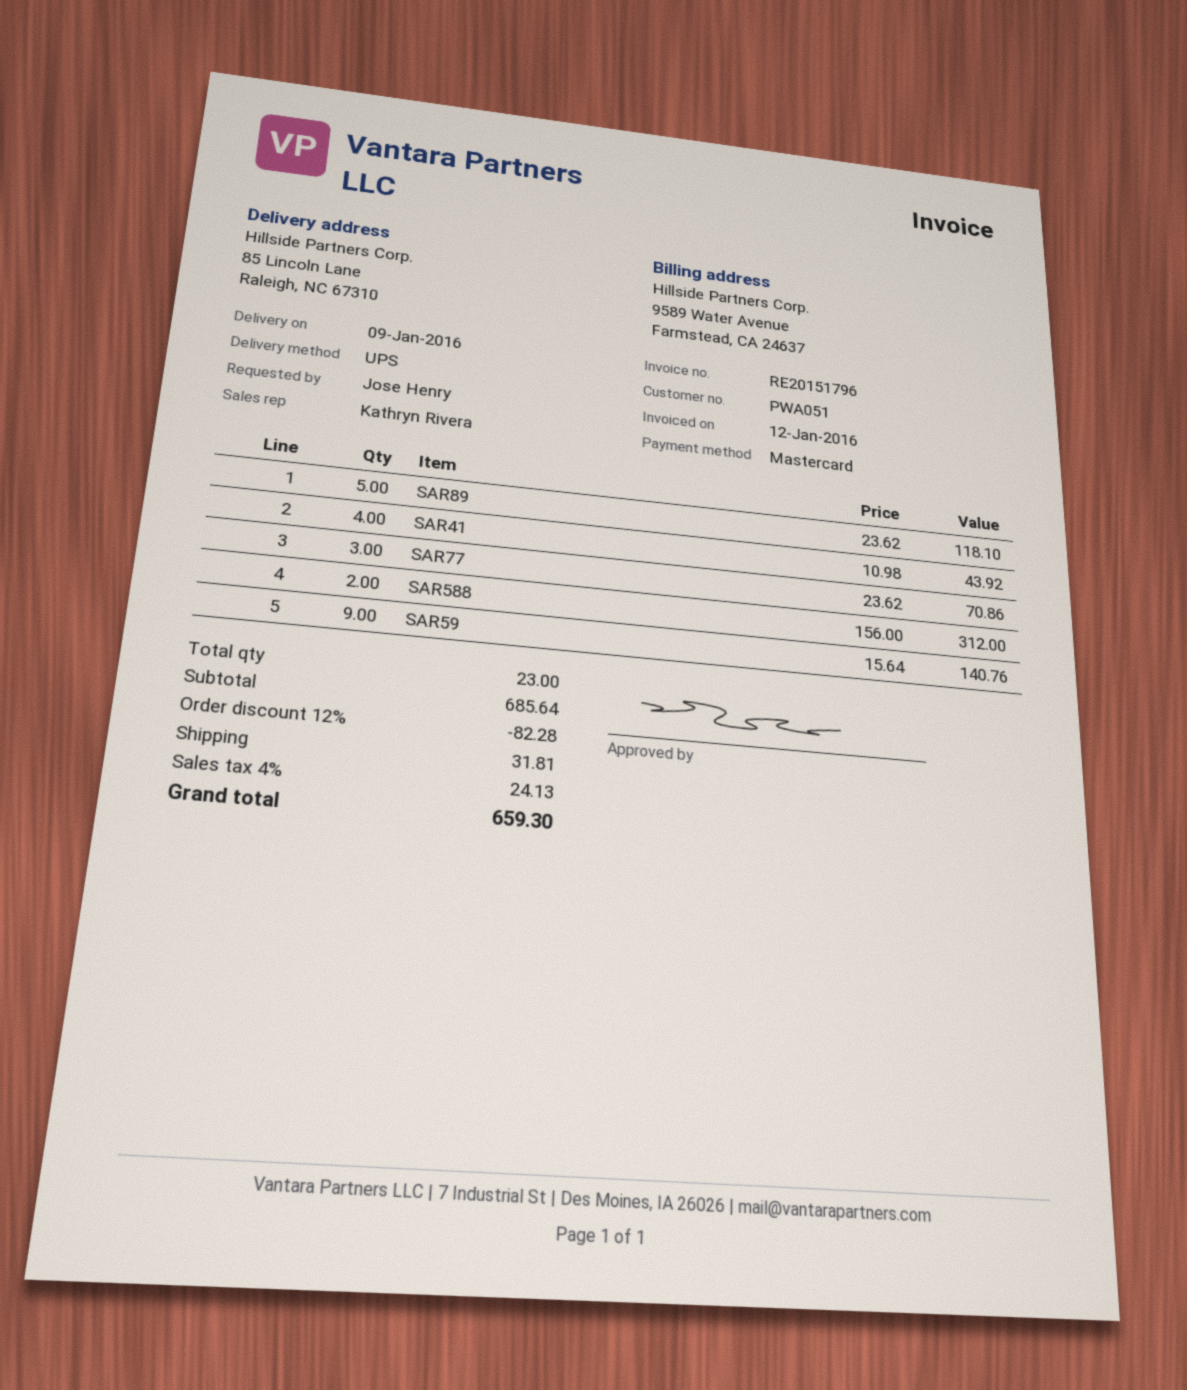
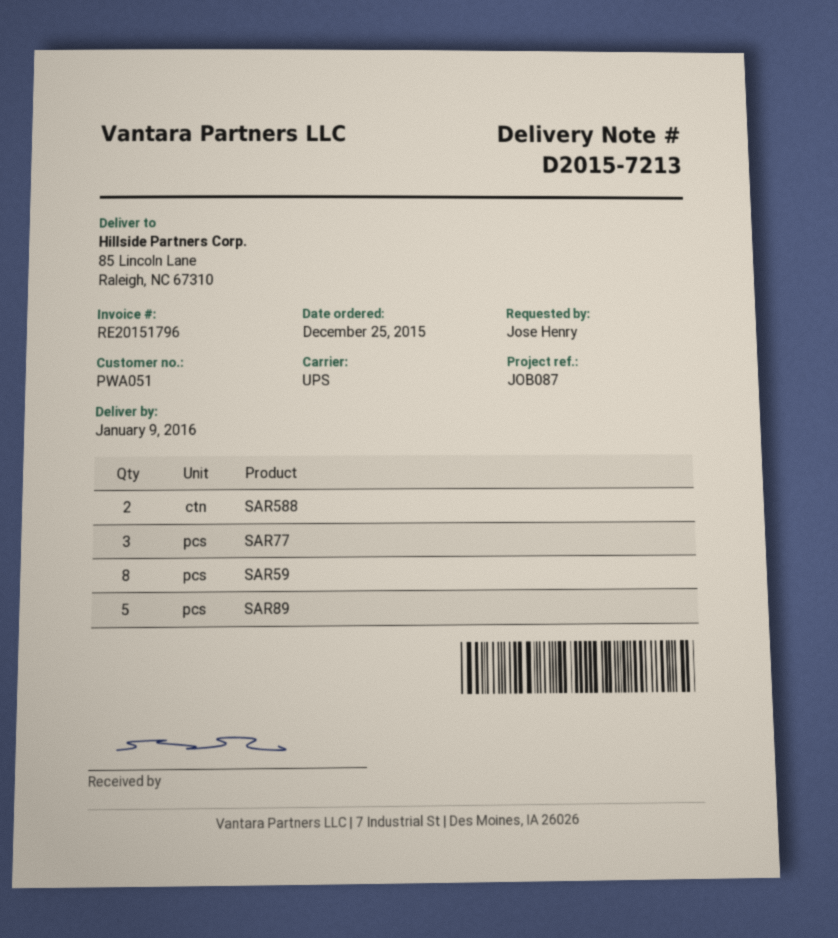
SAR41: 4 -> none
SAR59: 9 -> 8

